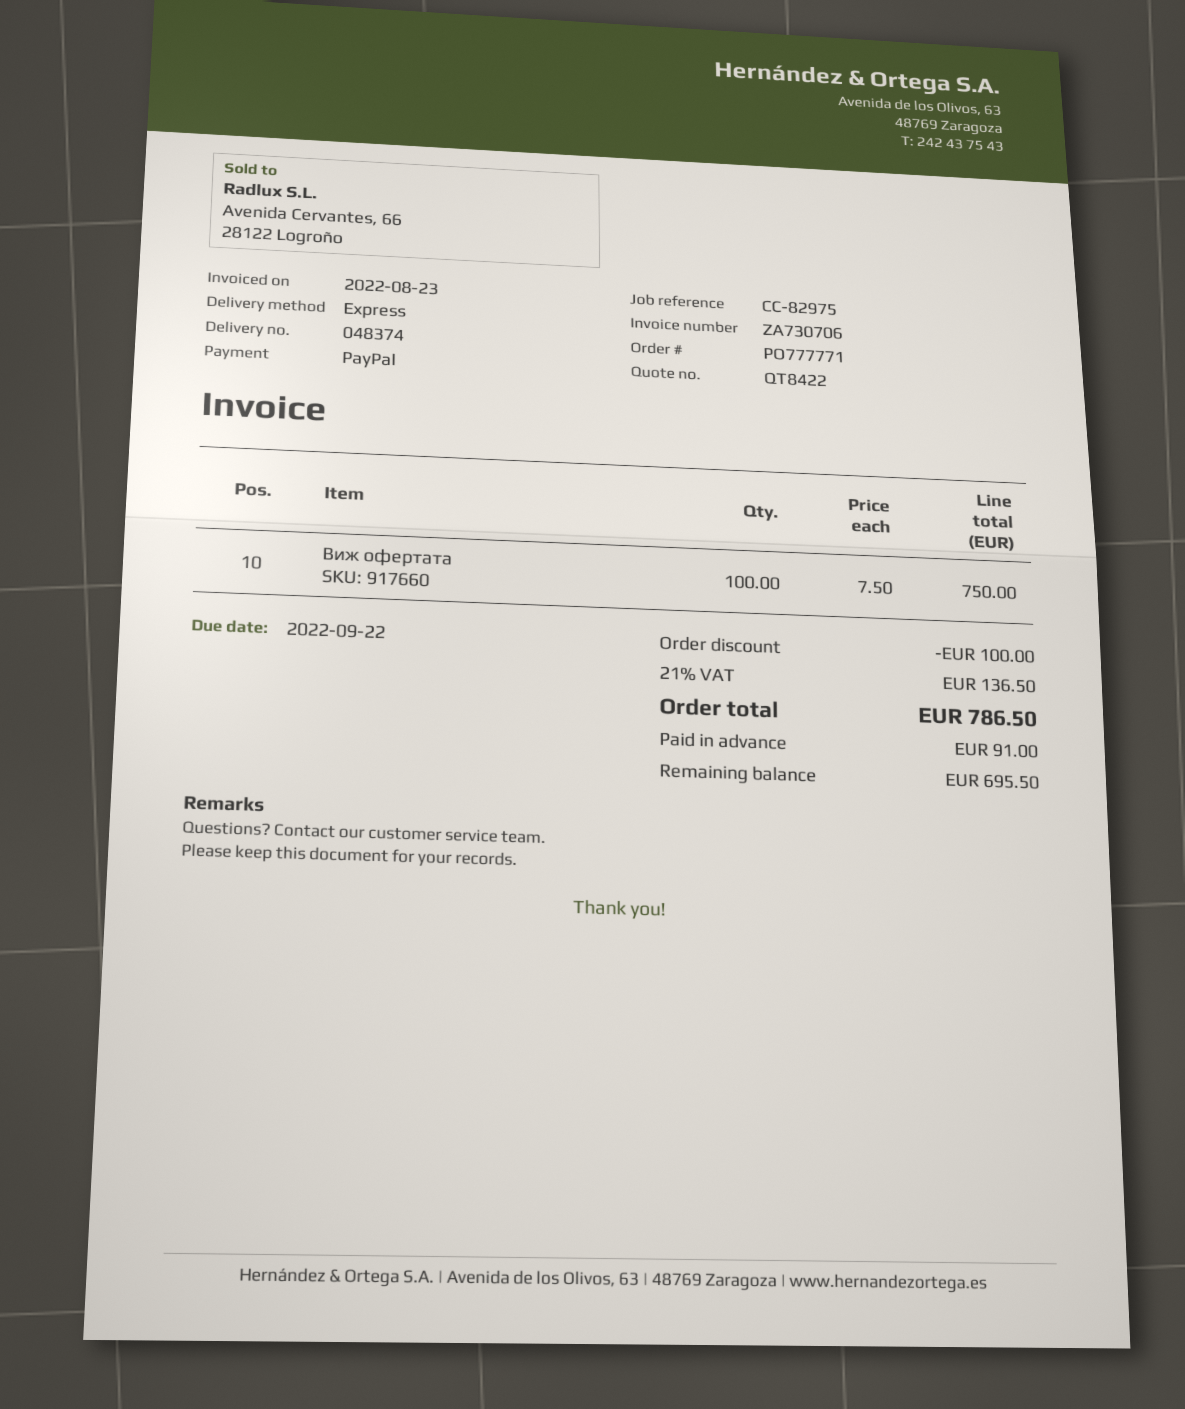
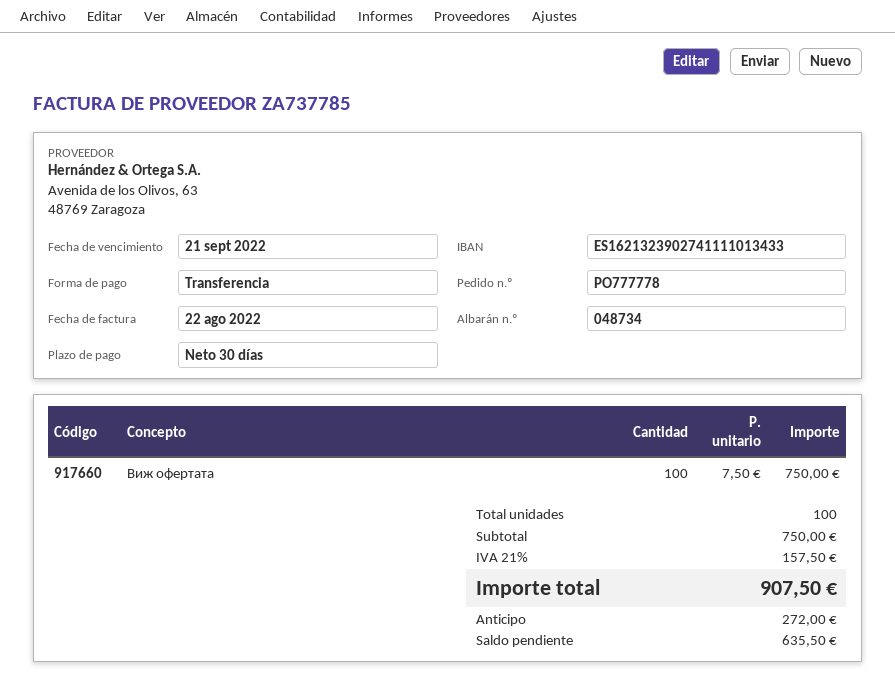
order number: PO777771 -> PO777778
delivery note number: 048374 -> 048734
invoice number: ZA730706 -> ZA737785
invoice date: 2022-08-23 -> 2022-08-22
due date: 2022-09-22 -> 2022-09-21
payment method: PayPal -> bank transfer
discount: 100.00 -> none
tax: 21% = 136.50 -> 21% = 157.50
total: 786.50 -> 907.50
deposit: 91.00 -> 272.00
balance: 695.50 -> 635.50

